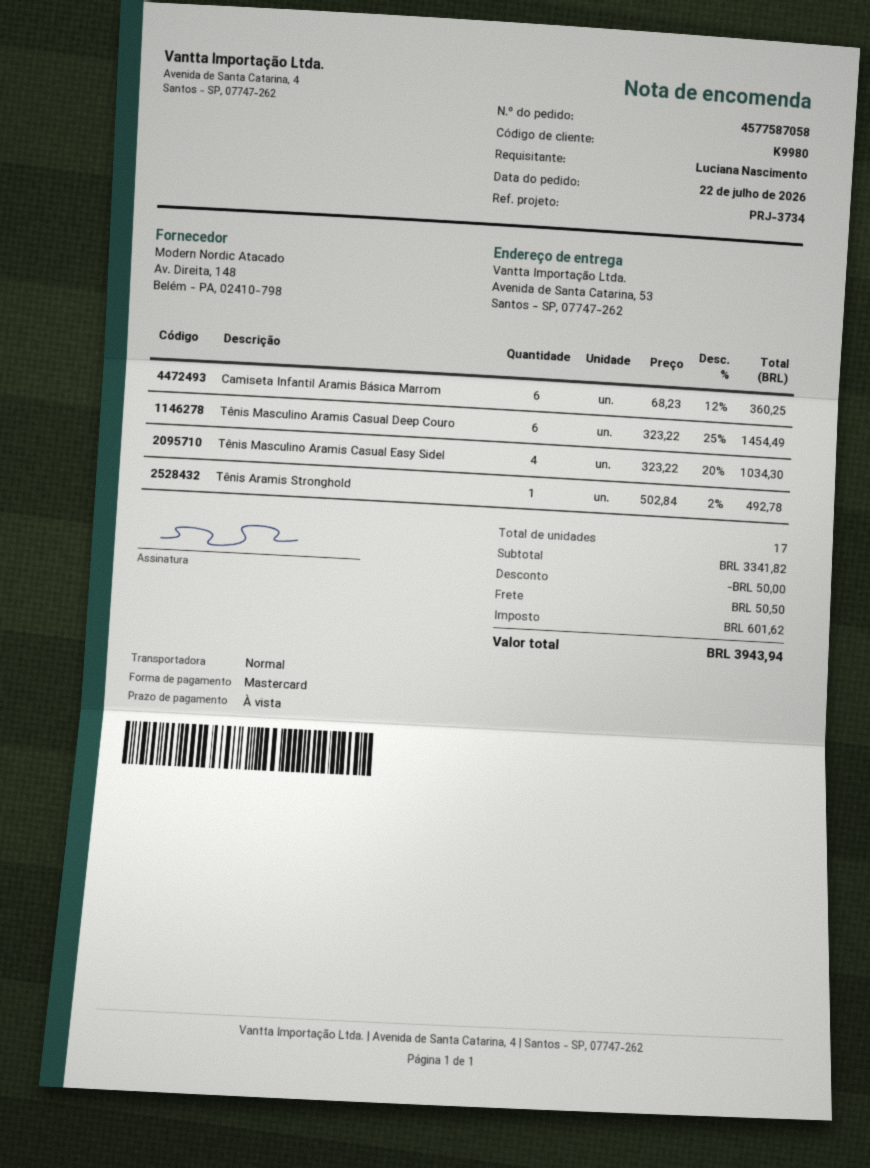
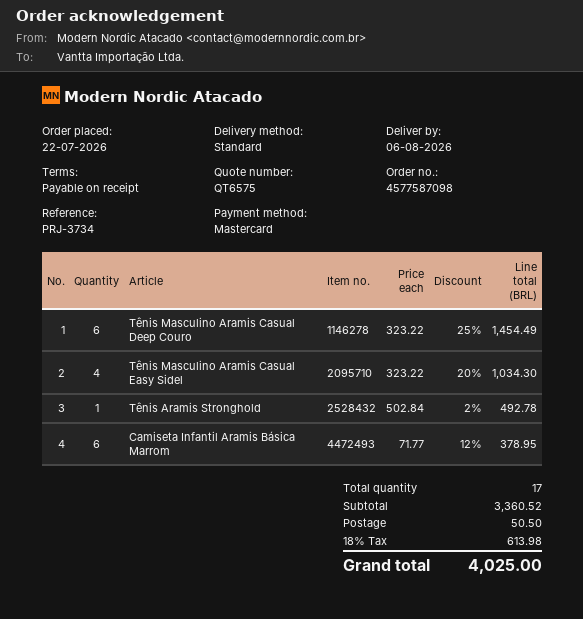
order number: 4577587058 -> 4577587098
Camiseta Infantil Aramis Básica Marrom: 6 x 68.23 - 12% = 360.25 -> 6 x 71.77 - 12% = 378.95
subtotal: 3341.82 -> 3360.52
discount: 50.00 -> none
tax: 601.62 -> 613.98
total: 3943.94 -> 4025.00

